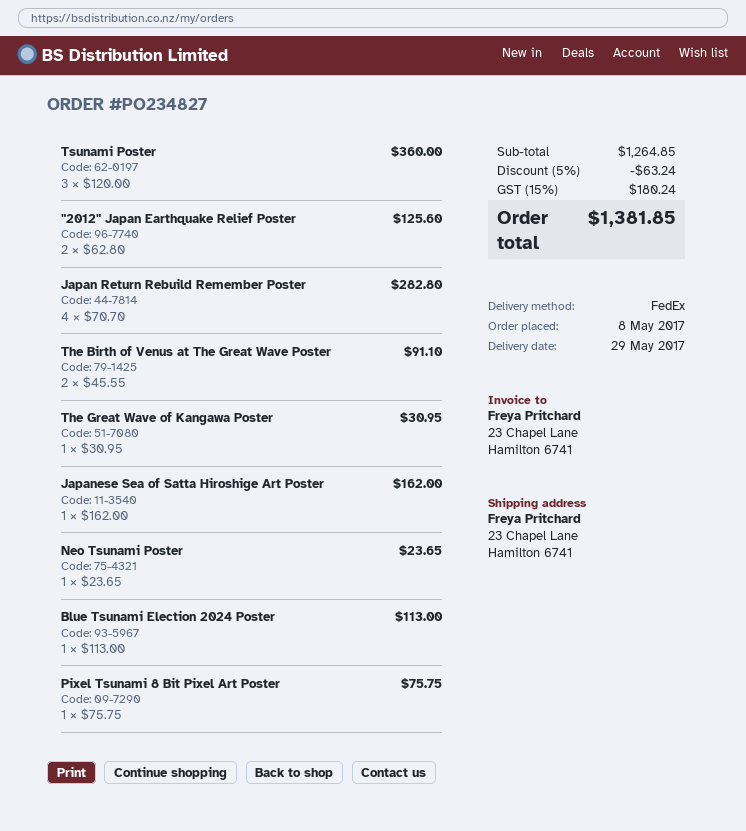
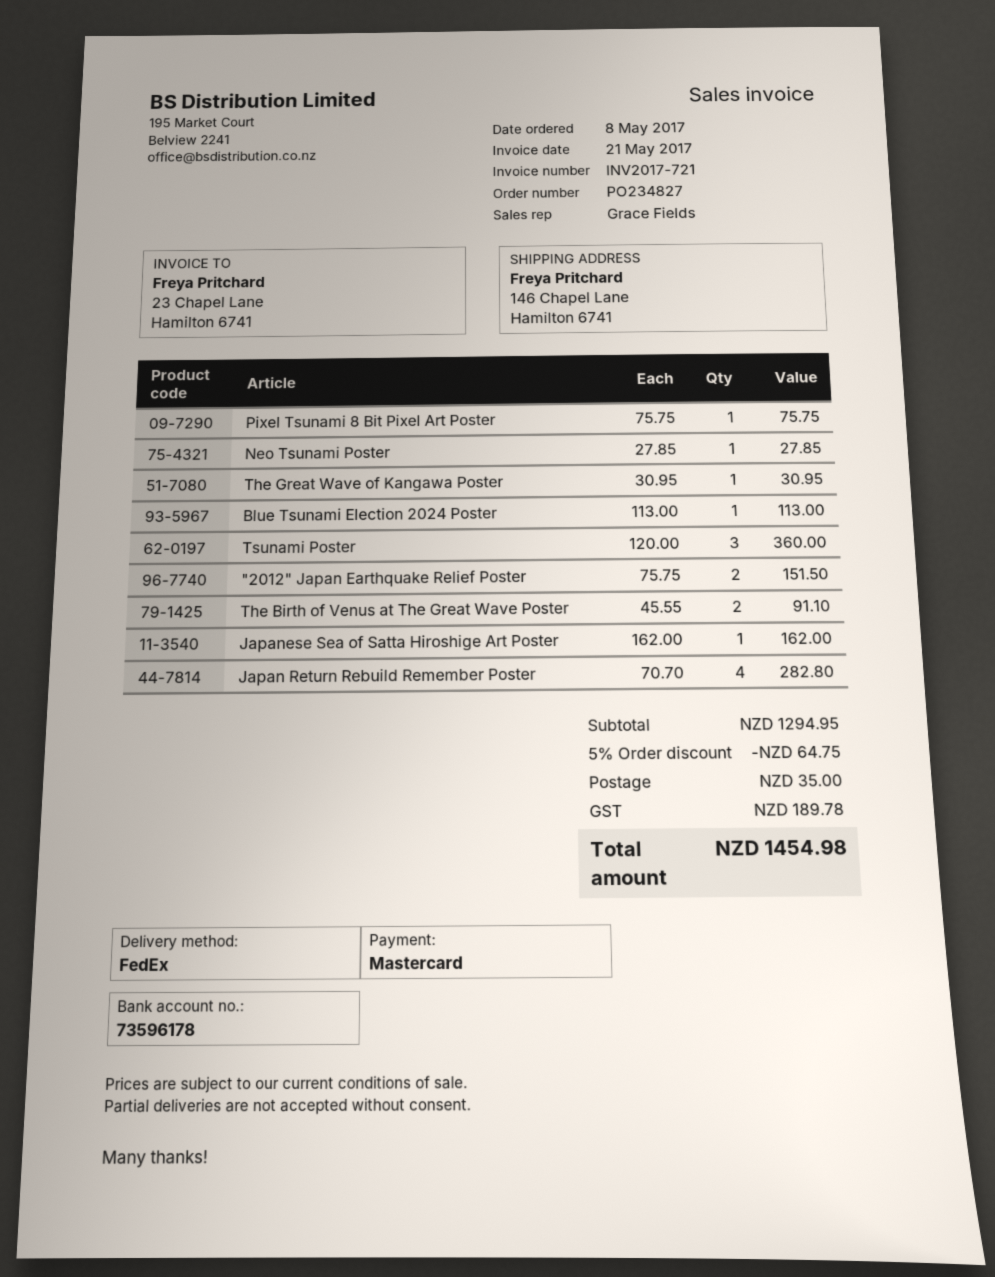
ship to: 23 Chapel Lane, Hamilton 6741 -> 146 Chapel Lane, Hamilton 6741
"2012" Japan Earthquake Relief Poster: 2 x 62.80 = 125.60 -> 2 x 75.75 = 151.50
Neo Tsunami Poster: 1 x 23.65 = 23.65 -> 1 x 27.85 = 27.85
subtotal: 1264.85 -> 1294.95
discount: 5% = 63.24 -> 5% = 64.75
shipping: none -> 35.00
tax: 180.24 -> 189.78
total: 1381.85 -> 1454.98

